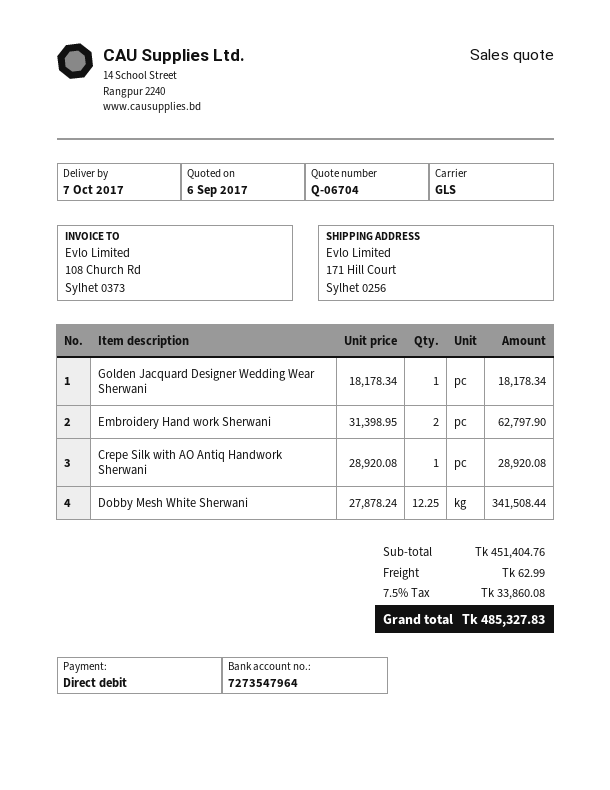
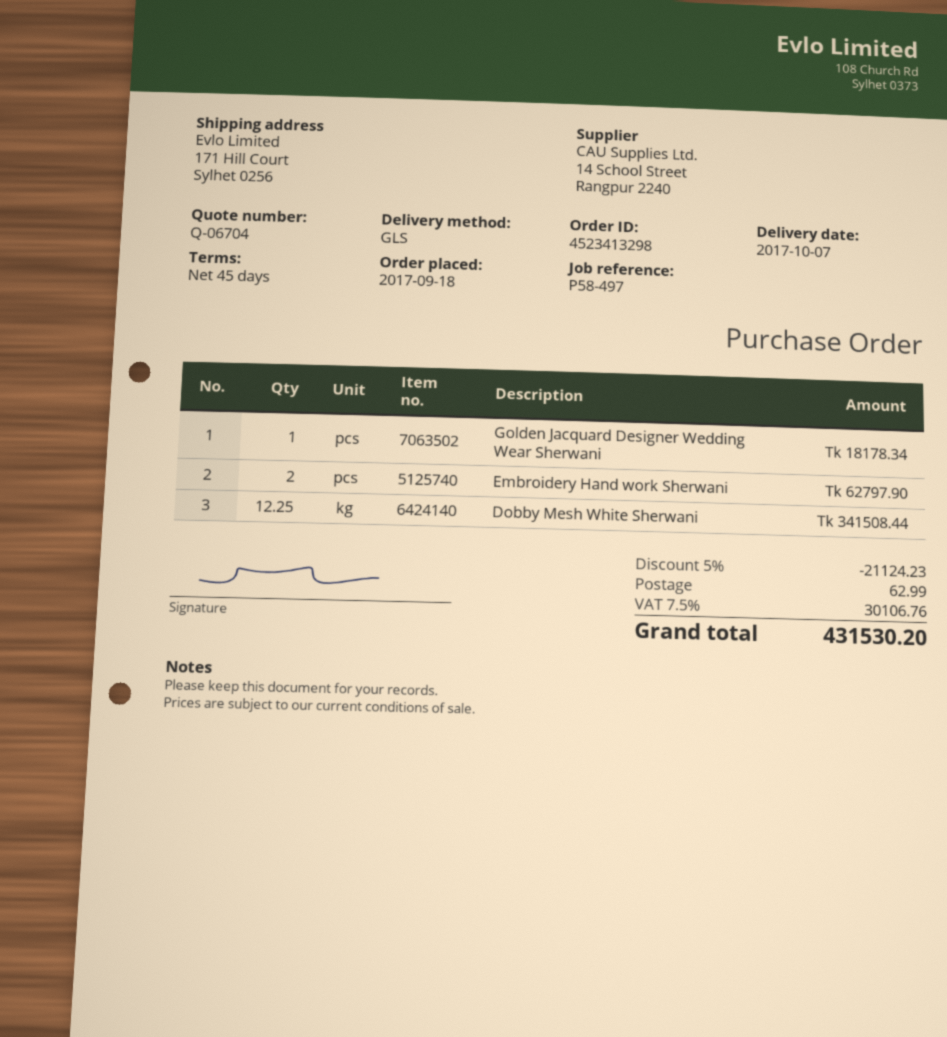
Crepe Silk with AO Antiq Handwork Sherwani: 1 for 28920.08 -> none
discount: none -> 5% = 21124.23
tax: 7.5% = 33860.08 -> 7.5% = 30106.76
total: 485327.83 -> 431530.20

